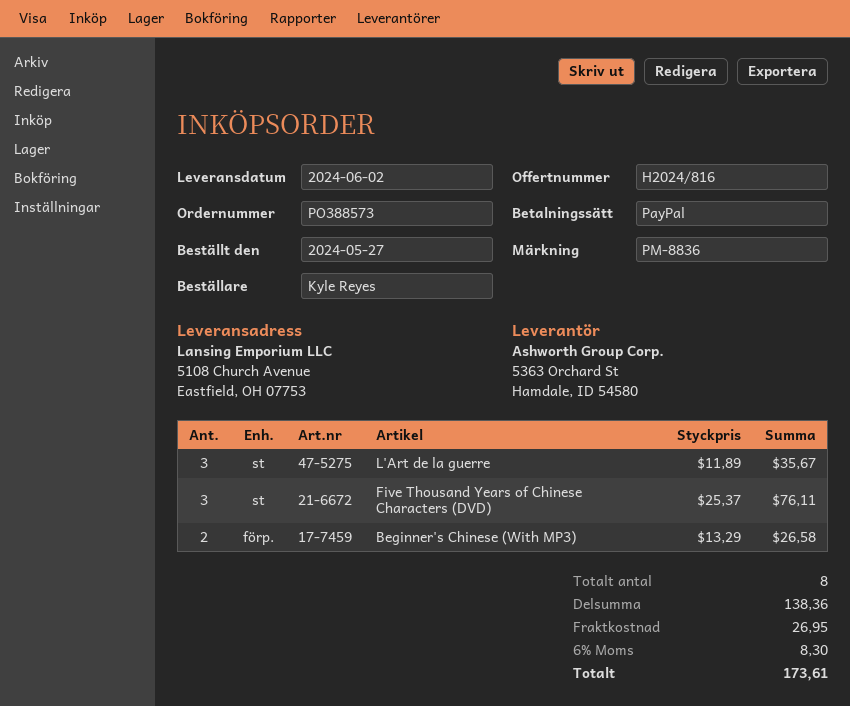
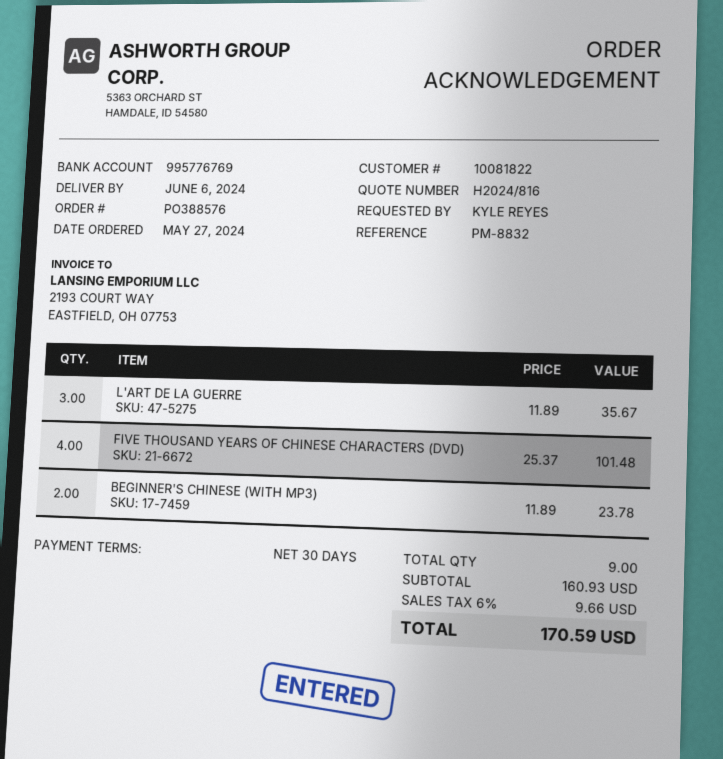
order number: PO388573 -> PO388576
delivery date: 2024-06-02 -> 2024-06-06
reference: PM-8836 -> PM-8832
Five Thousand Years of Chinese Characters (DVD): 3 x 25.37 = 76.11 -> 4 x 25.37 = 101.48
Beginner's Chinese (With MP3): 2 x 13.29 = 26.58 -> 2 x 11.89 = 23.78
total quantity: 8 -> 9
subtotal: 138.36 -> 160.93
shipping: 26.95 -> none
tax: 6% = 8.30 -> 6% = 9.66
total: 173.61 -> 170.59

